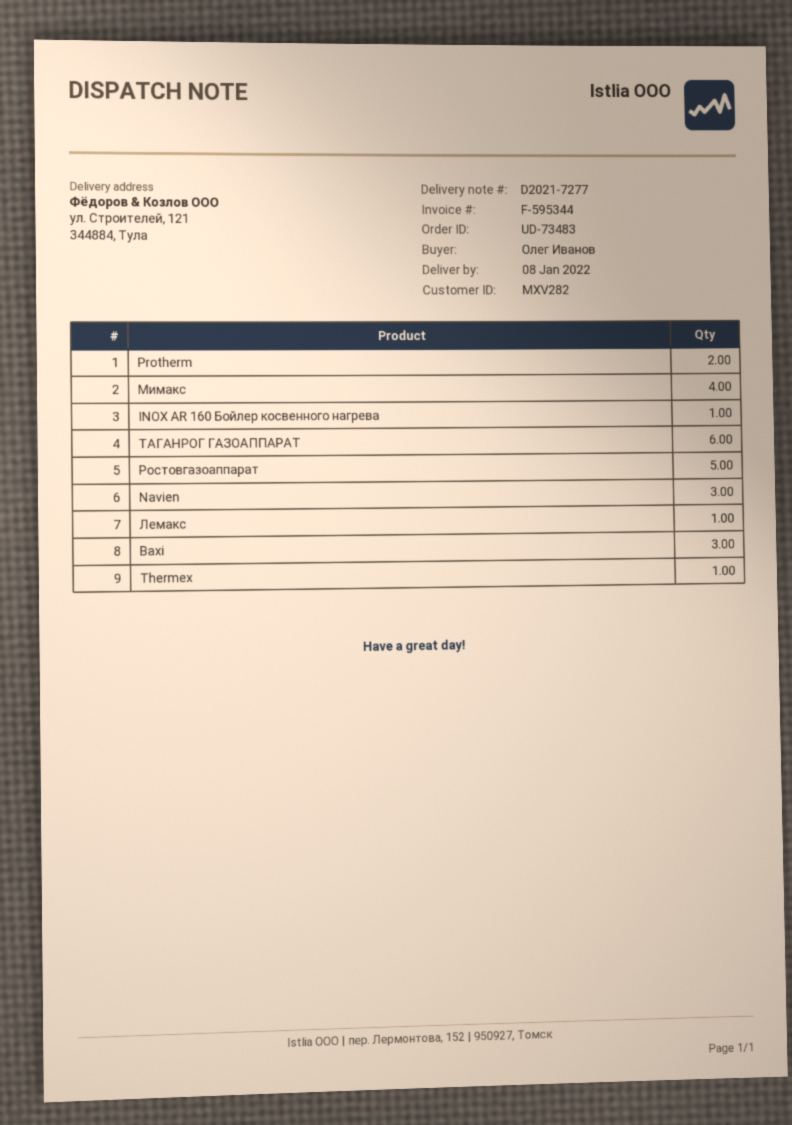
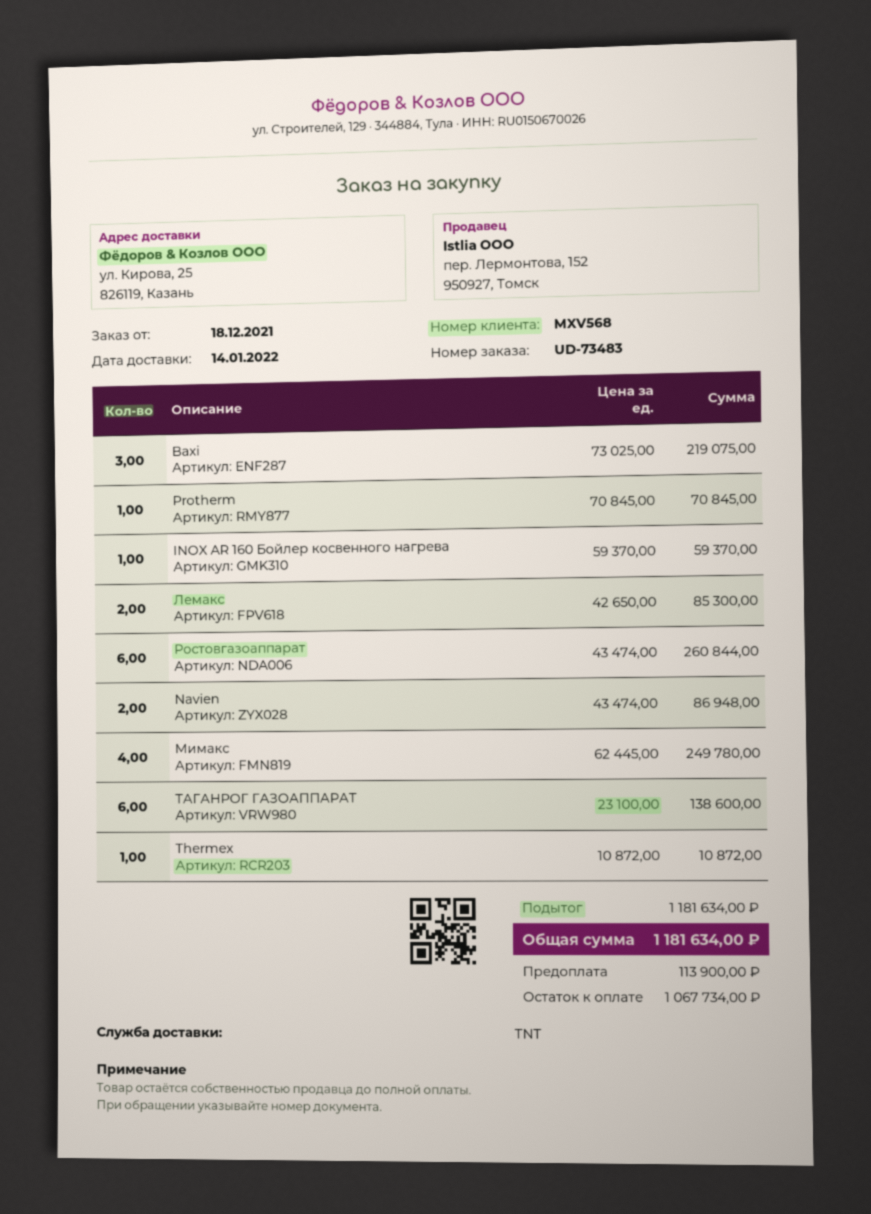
delivery date: 2022-01-08 -> 2022-01-14
customer number: MXV282 -> MXV568
ship to: ул. Строителей, 121, 344884, Тула -> ул. Кирова, 25, 826119, Казань
Protherm: 2 -> 1
Ростовгазоаппарат: 5 -> 6
Navien: 3 -> 2
Лемакс: 1 -> 2

